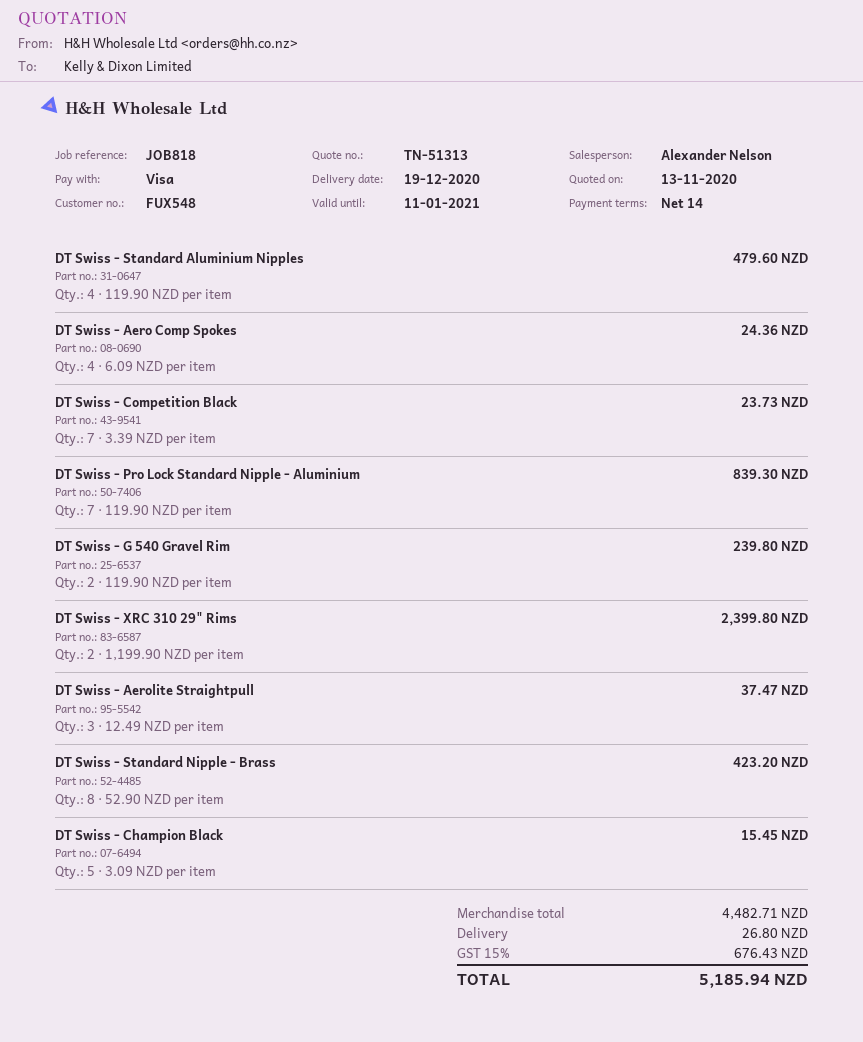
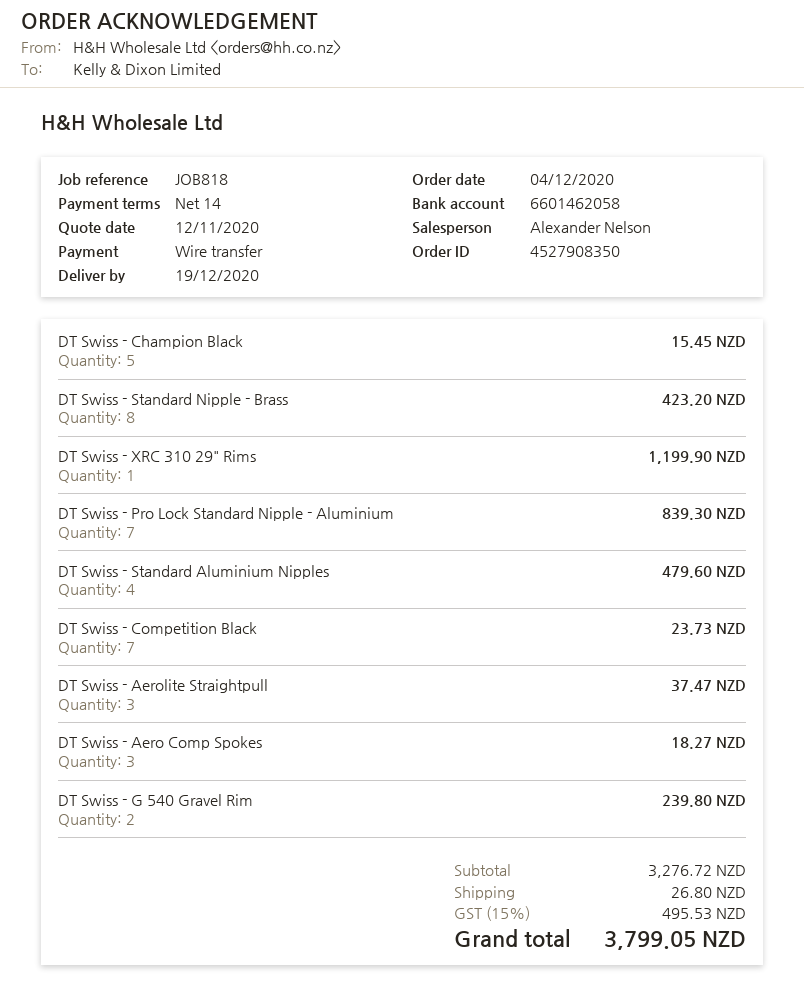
quote date: 2020-11-13 -> 2020-11-12
payment method: Visa -> bank transfer
DT Swiss - Aero Comp Spokes: 4 for 24.36 -> 3 for 18.27
DT Swiss - XRC 310 29" Rims: 2 for 2399.80 -> 1 for 1199.90
subtotal: 4482.71 -> 3276.72
tax: 15% = 676.43 -> 15% = 495.53
total: 5185.94 -> 3799.05

